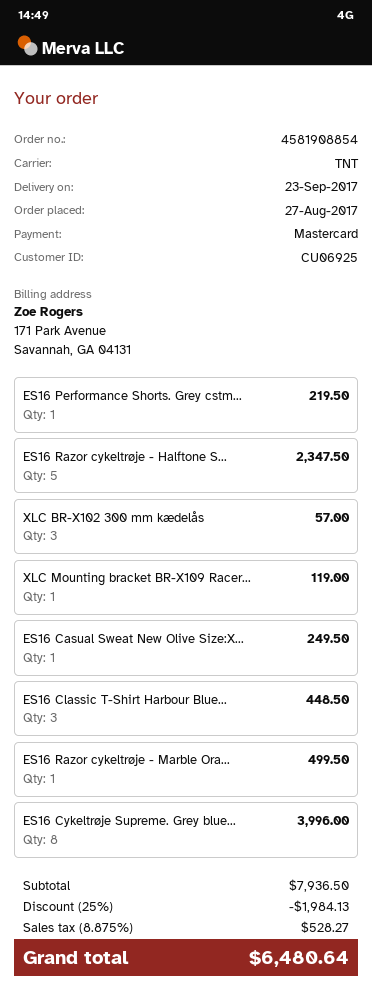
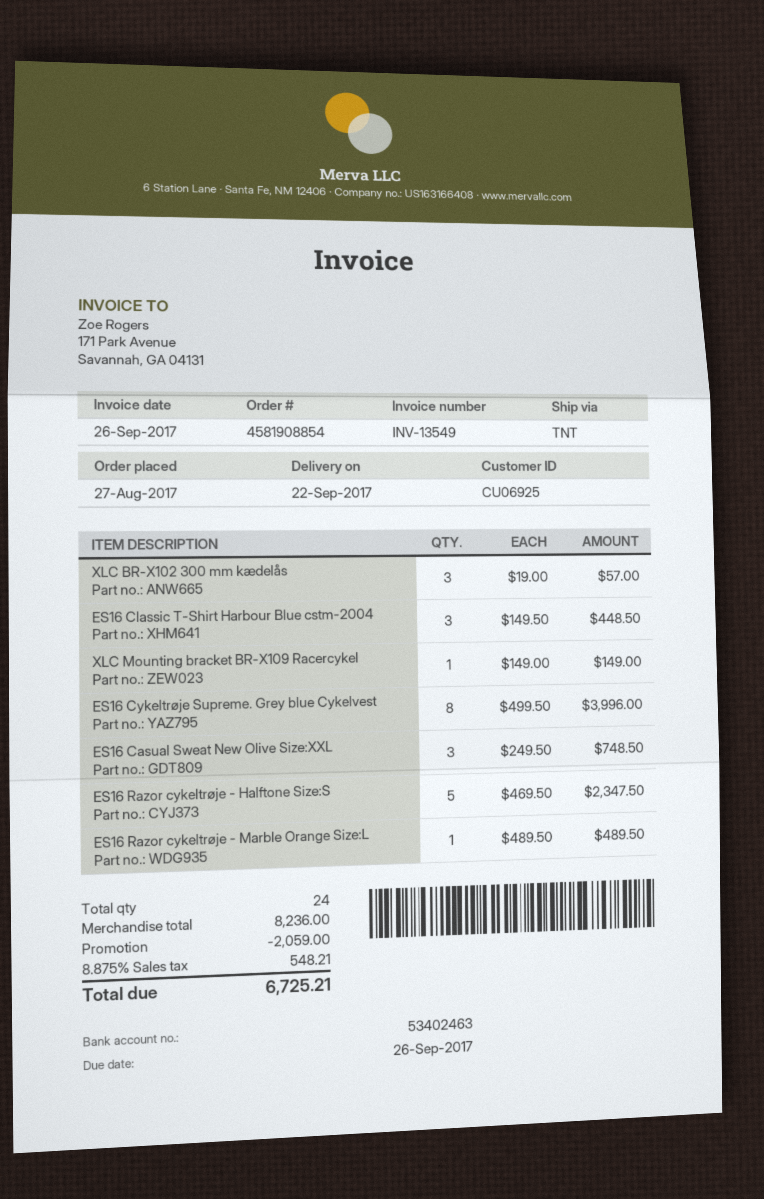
delivery date: 2017-09-23 -> 2017-09-22
ES16 Performance Shorts. Grey cstm...: 1 for 219.50 -> none
XLC Mounting bracket BR-X109 Racer...: 1 for 119.00 -> 1 for 149.00
ES16 Casual Sweat New Olive Size:X...: 1 for 249.50 -> 3 for 748.50
ES16 Razor cykeltrøje - Marble Ora...: 1 for 499.50 -> 1 for 489.50
subtotal: 7936.50 -> 8236.00
discount: 1984.13 -> 2059.00
tax: 8.875% = 528.27 -> 8.875% = 548.21
total: 6480.64 -> 6725.21

